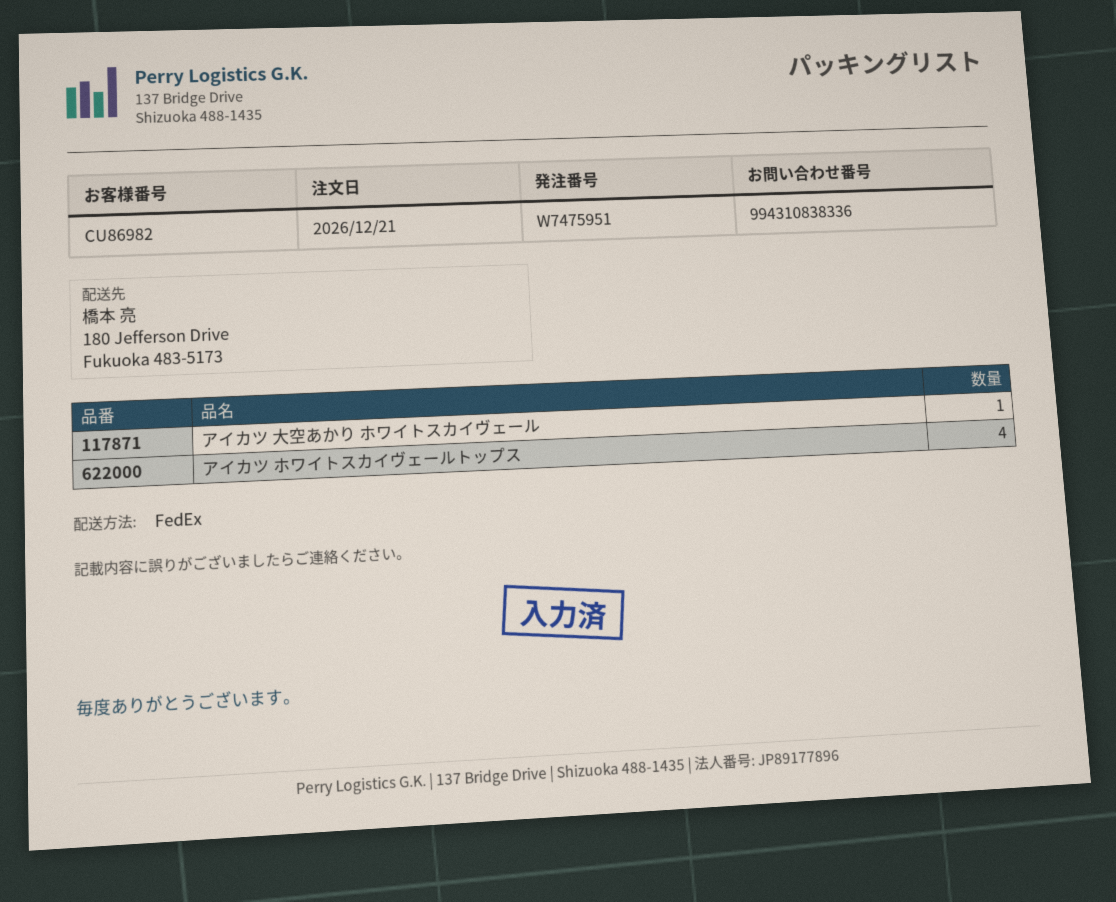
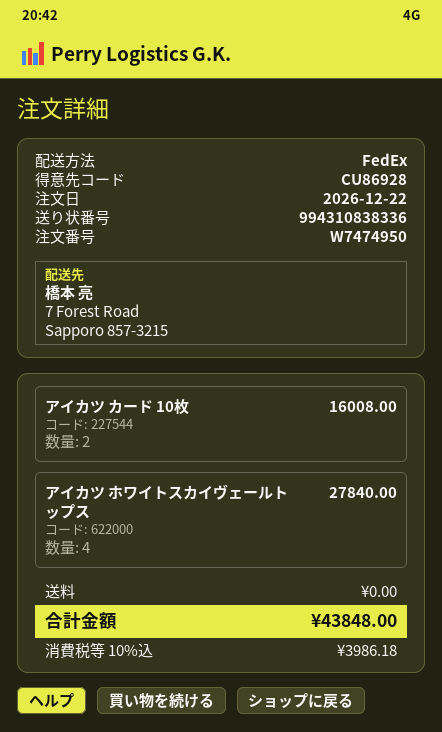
order number: W7475951 -> W7474950
order date: 2026-12-21 -> 2026-12-22
customer number: CU86982 -> CU86928
ship to: 180 Jefferson Drive, Fukuoka 483-5173 -> 7 Forest Road, Sapporo 857-3215
アイカツ 大空あかり ホワイトスカイヴェール: 1 -> none
アイカツ カード 10枚: none -> 2

